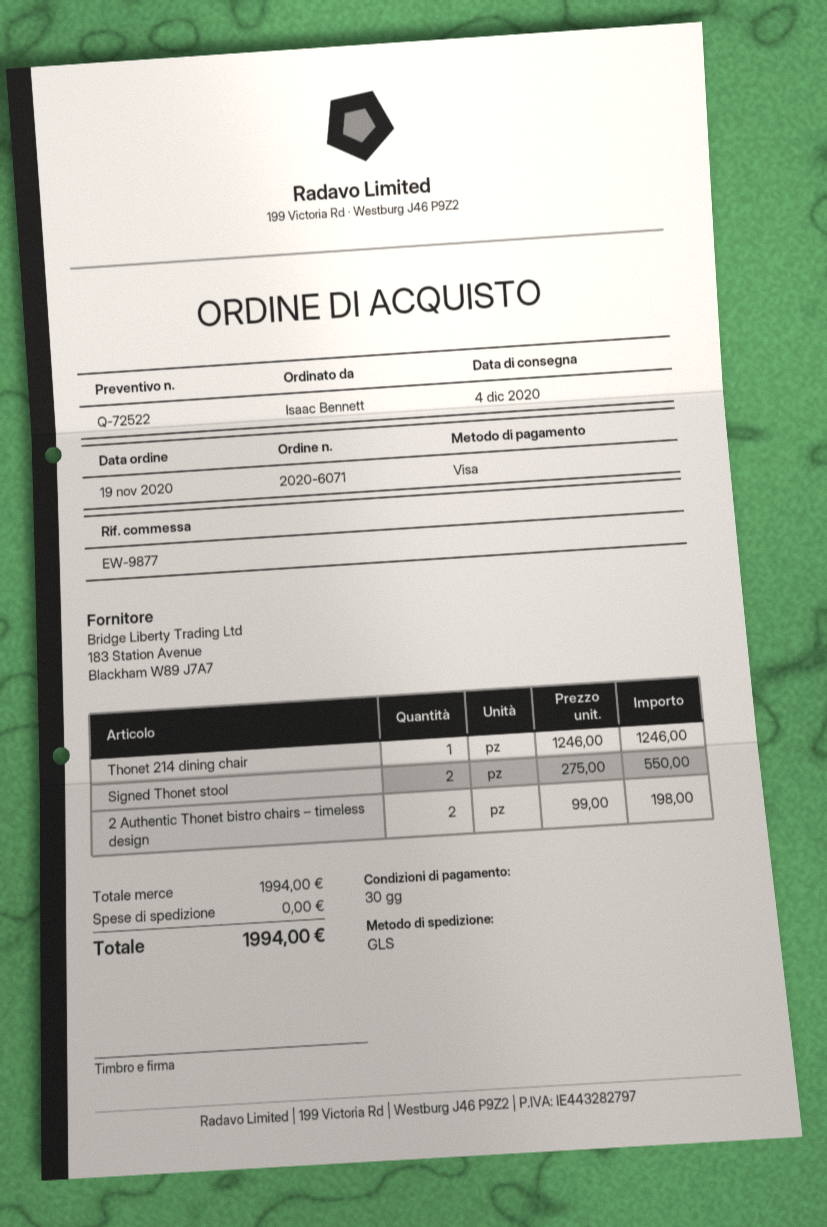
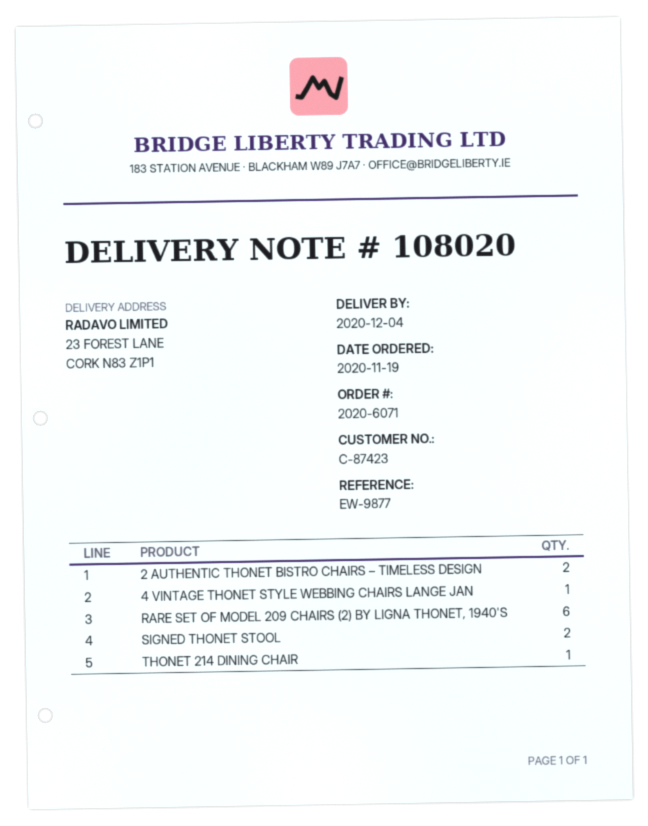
4 VINTAGE THONET STYLE WEBBING CHAIRS LANGE JAN: none -> 1
RARE SET OF MODEL 209 CHAIRS (2) BY LIGNA THONET, 1940'S: none -> 6

